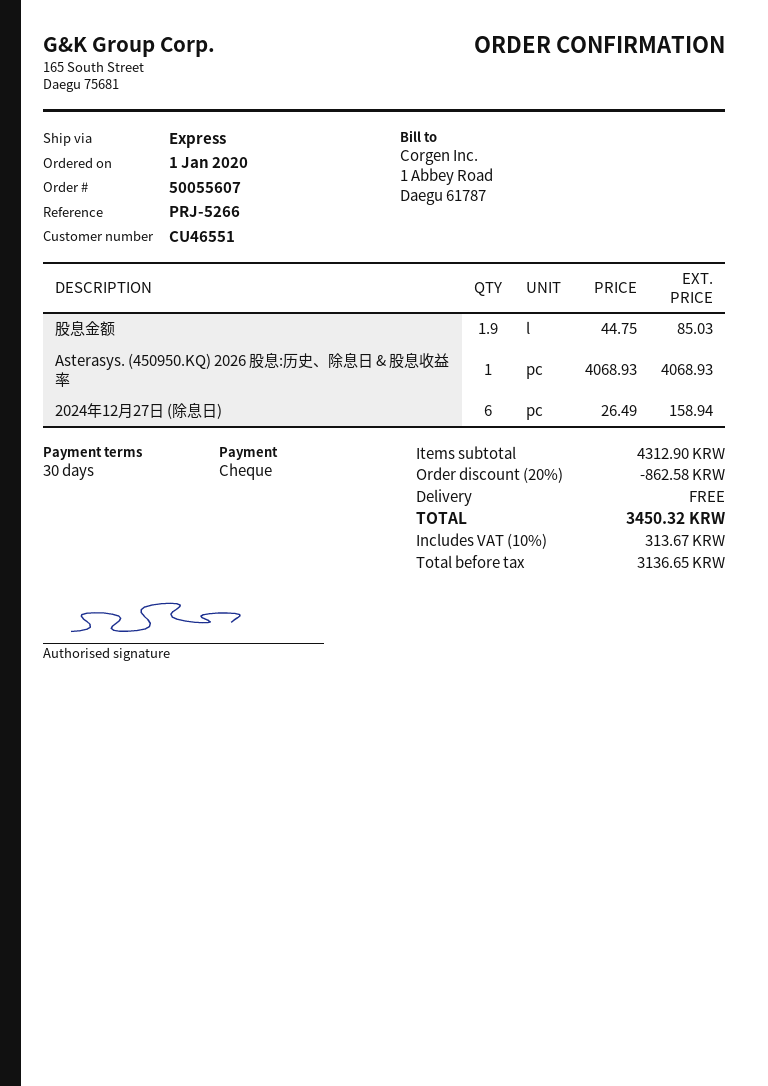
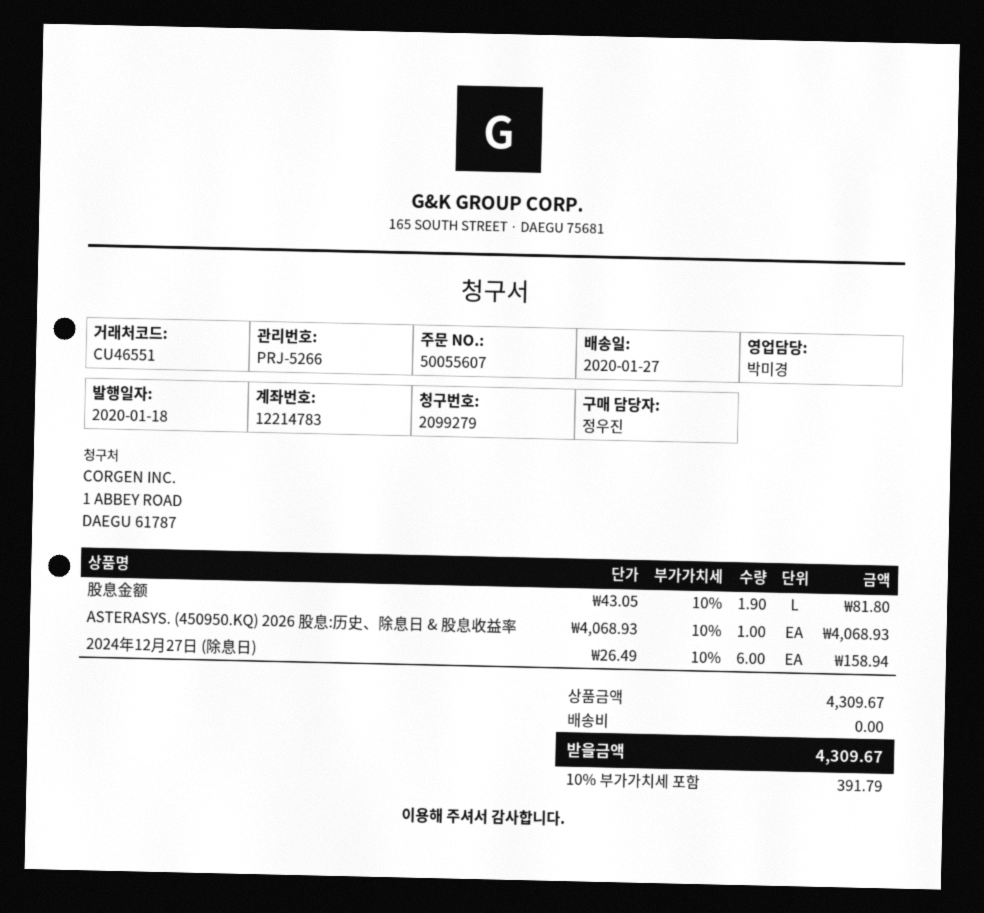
股息金额: 1.9 x 44.75 = 85.03 -> 1.9 x 43.05 = 81.80
subtotal: 4312.90 -> 4309.67
discount: 20% = 862.58 -> none
tax: 10% = 313.67 -> 10% = 391.79
total: 3450.32 -> 4309.67

